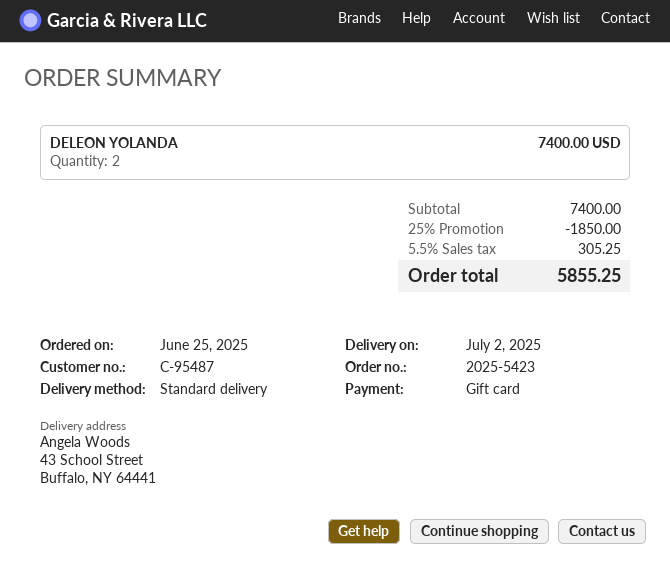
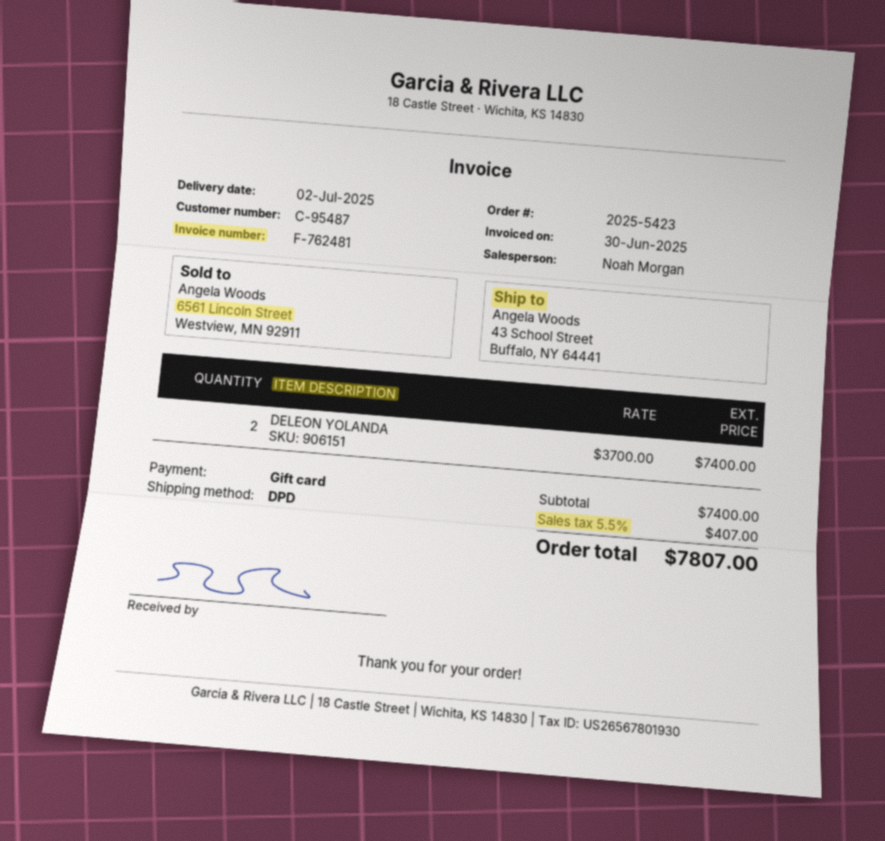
shipping method: standard -> DPD
discount: 25% = 1850.00 -> none
tax: 5.5% = 305.25 -> 5.5% = 407.00
total: 5855.25 -> 7807.00

